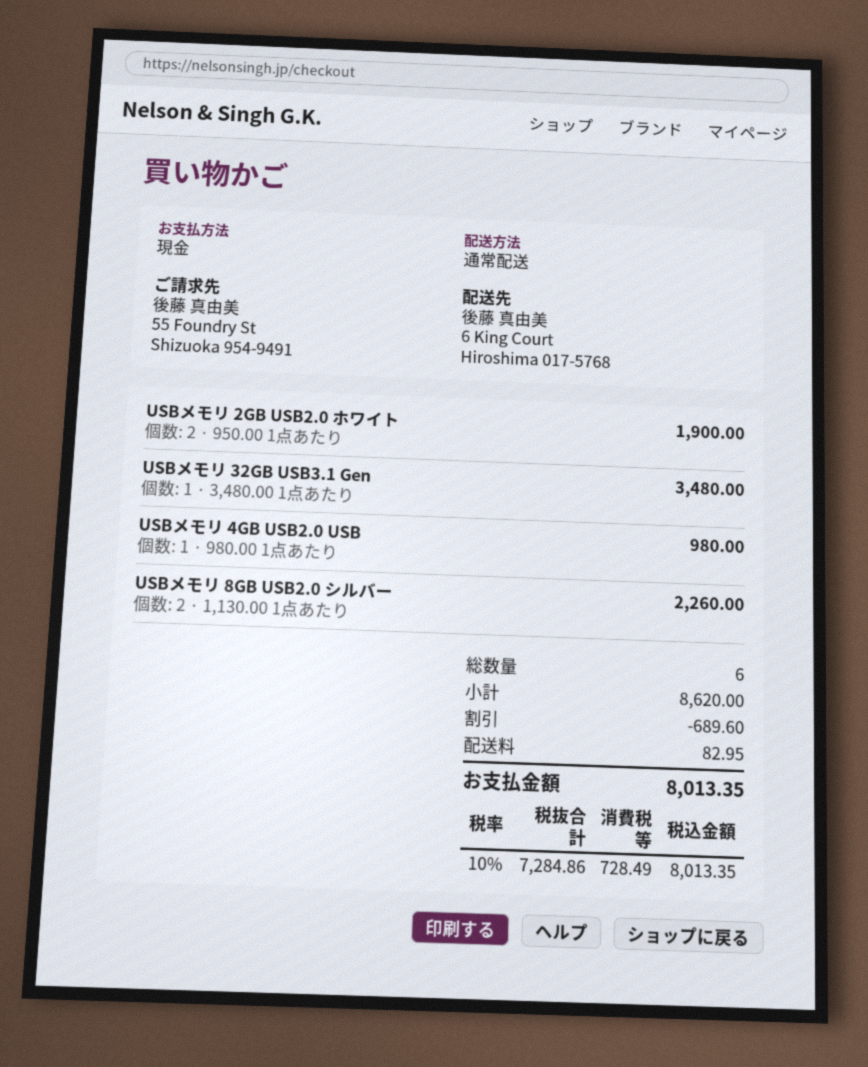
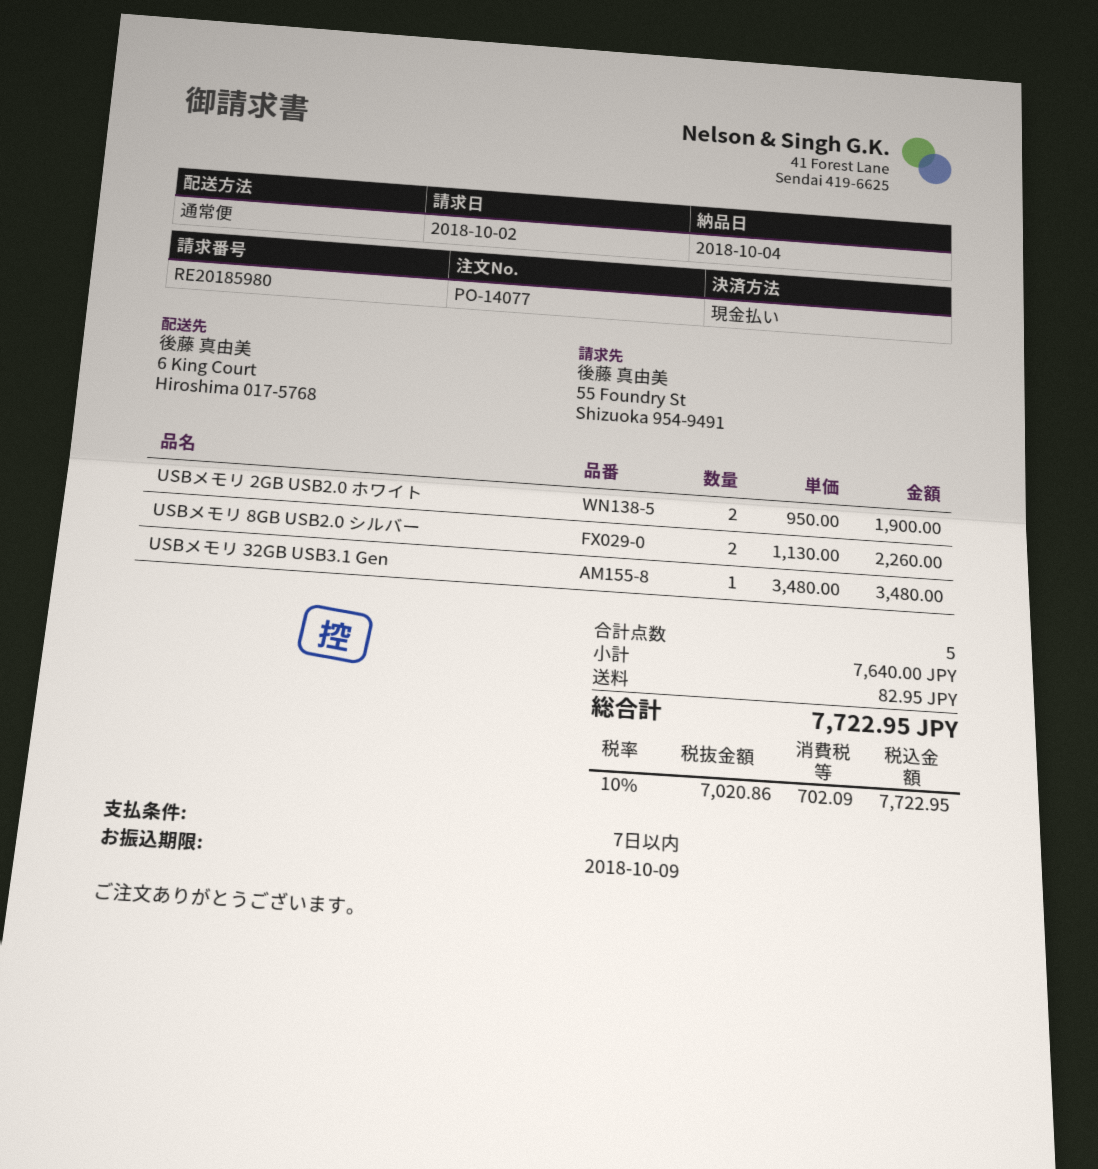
USBメモリ 4GB USB2.0 USB: 1 x 980.00 = 980.00 -> none
total quantity: 6 -> 5
subtotal: 8620.00 -> 7640.00
discount: 689.60 -> none
net: 7284.86 -> 7020.86
tax: 10% = 728.49 -> 10% = 702.09
total: 8013.35 -> 7722.95

